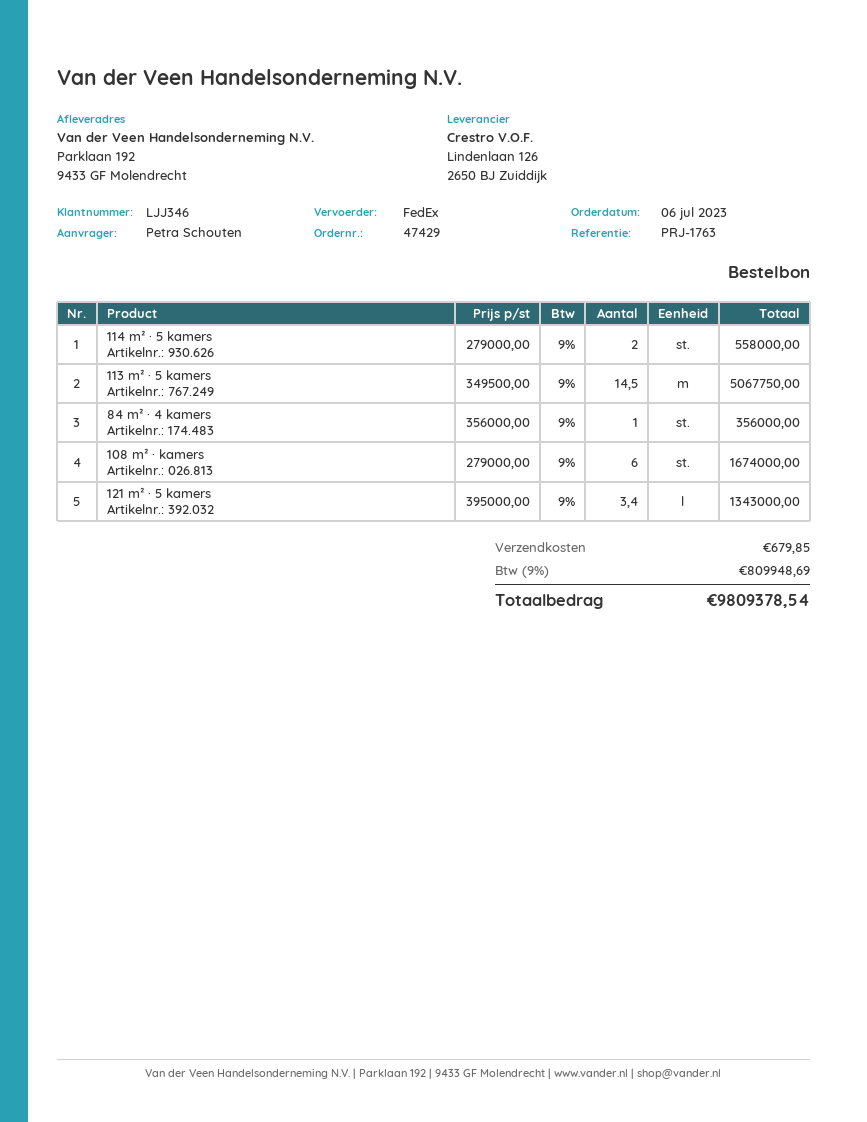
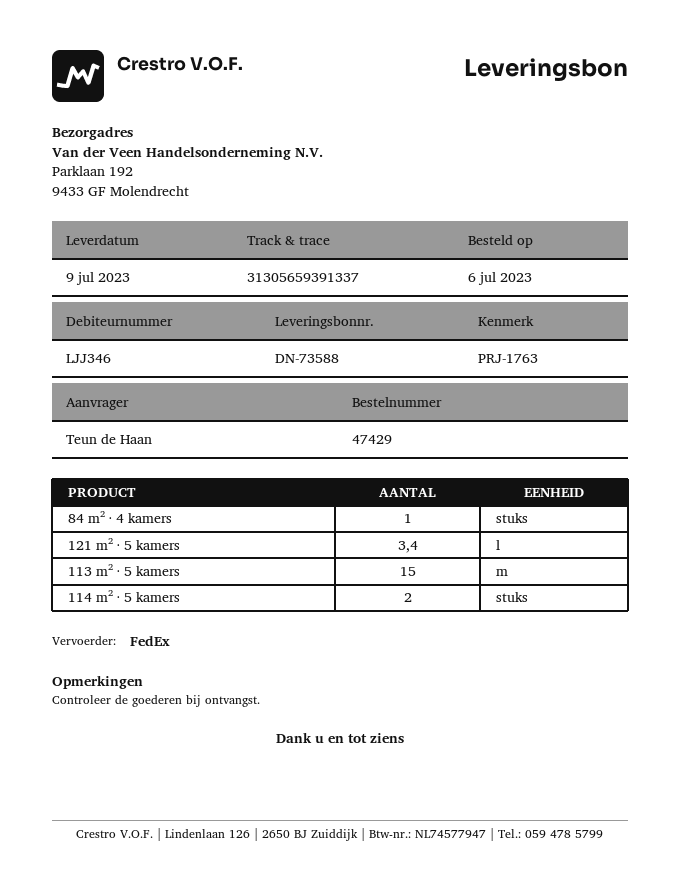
ordered by: Petra Schouten -> Teun de Haan
113 m² · 5 kamers: 14.5 -> 15
108 m² · kamers: 6 -> none

